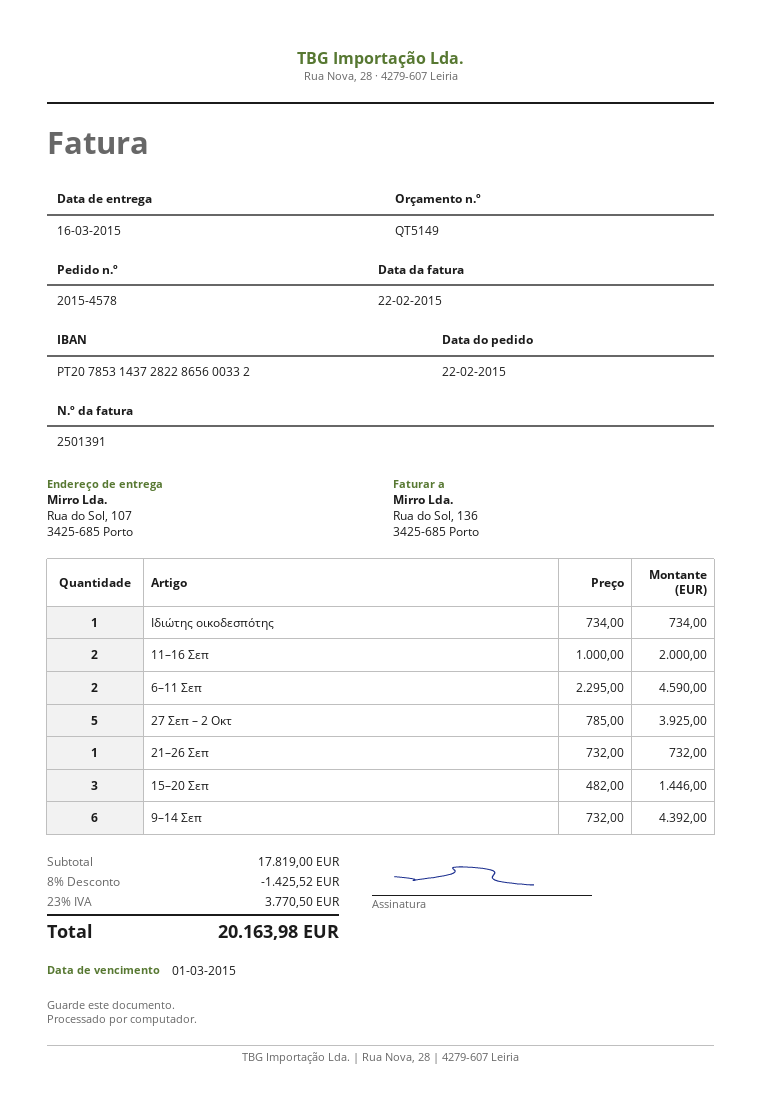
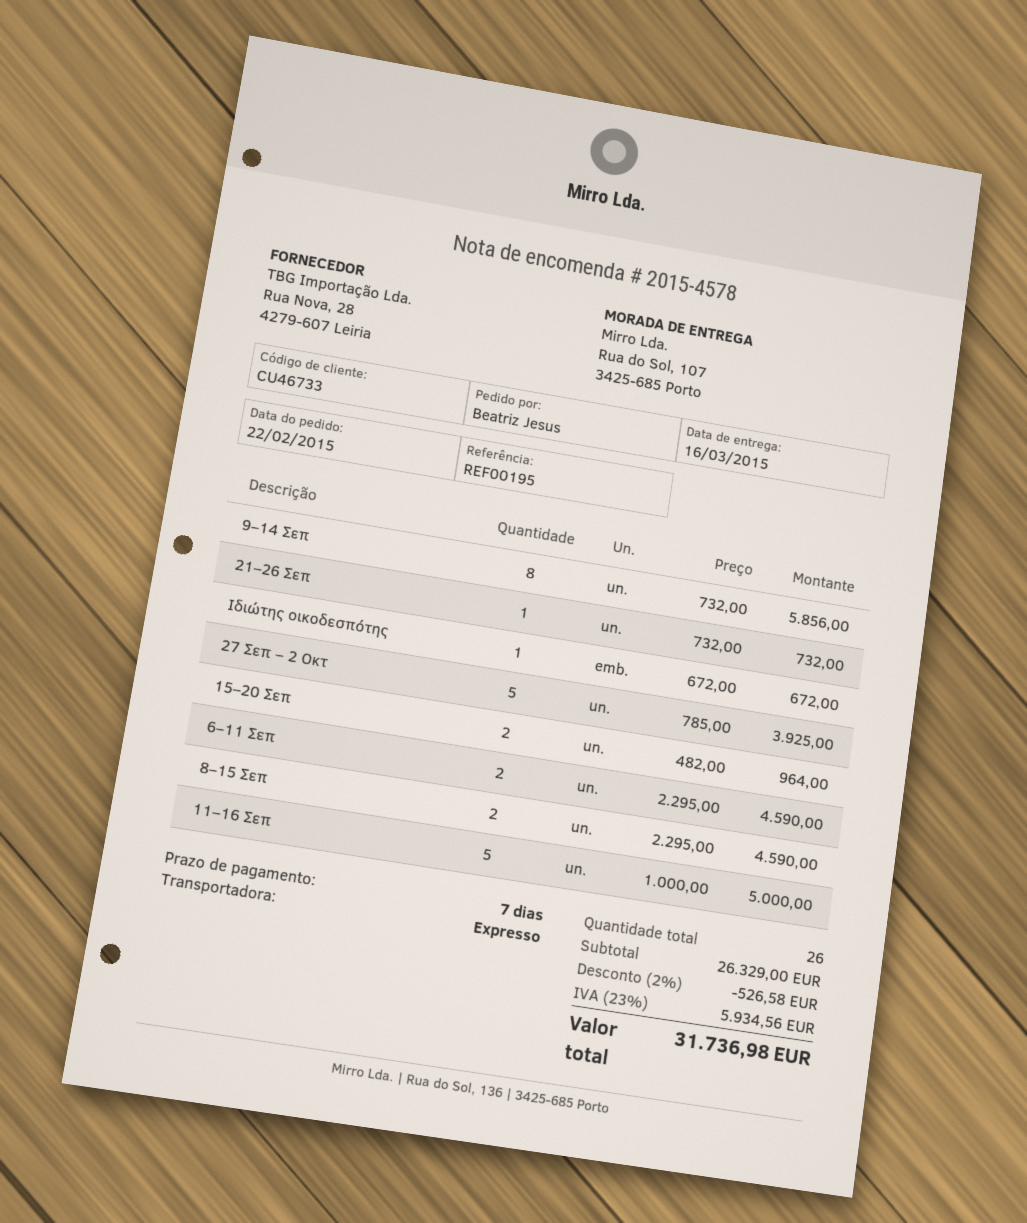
Ιδιώτης οικοδεσπότης: 1 x 734.00 = 734.00 -> 1 x 672.00 = 672.00
11–16 Σεπ: 2 x 1000.00 = 2000.00 -> 5 x 1000.00 = 5000.00
15–20 Σεπ: 3 x 482.00 = 1446.00 -> 2 x 482.00 = 964.00
9–14 Σεπ: 6 x 732.00 = 4392.00 -> 8 x 732.00 = 5856.00
8–15 Σεπ: none -> 2 x 2295.00 = 4590.00
subtotal: 17819.00 -> 26329.00
discount: 8% = 1425.52 -> 2% = 526.58
tax: 23% = 3770.50 -> 23% = 5934.56
total: 20163.98 -> 31736.98

